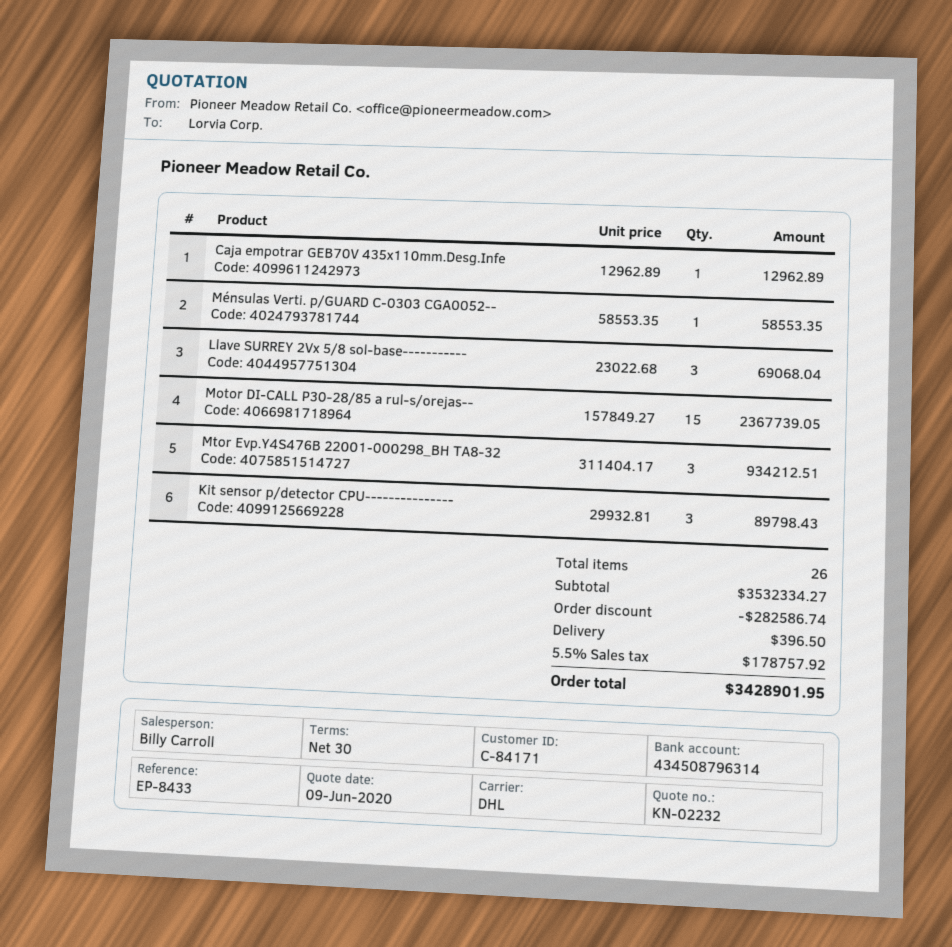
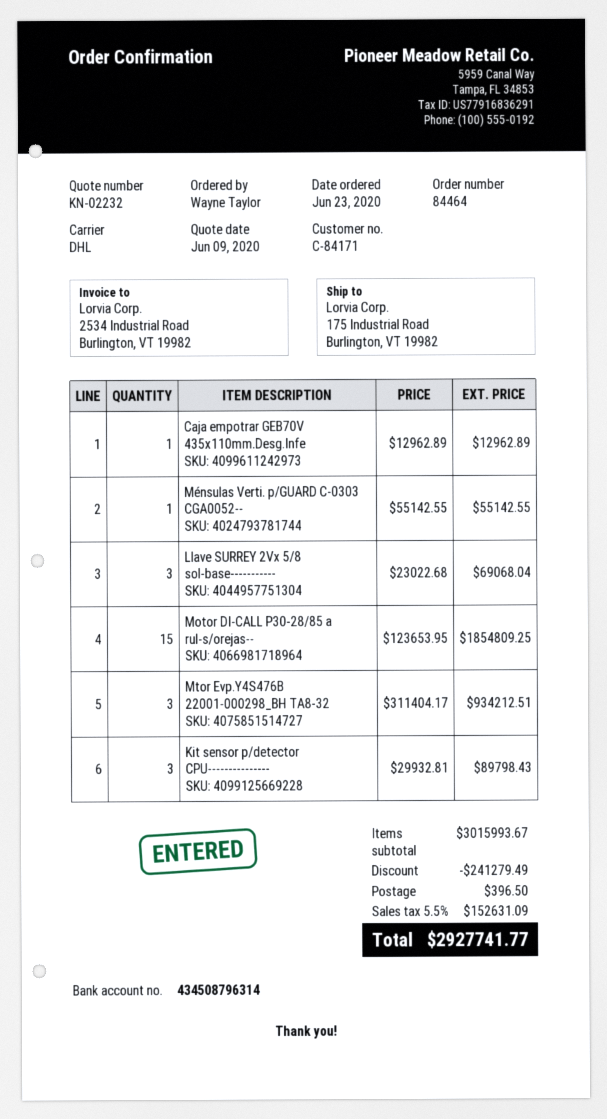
Ménsulas Verti. p/GUARD C-0303 CGA0052--: 1 x 58553.35 = 58553.35 -> 1 x 55142.55 = 55142.55
Motor DI-CALL P30-28/85 a rul-s/orejas--: 15 x 157849.27 = 2367739.05 -> 15 x 123653.95 = 1854809.25
subtotal: 3532334.27 -> 3015993.67
discount: 282586.74 -> 241279.49
tax: 5.5% = 178757.92 -> 5.5% = 152631.09
total: 3428901.95 -> 2927741.77

